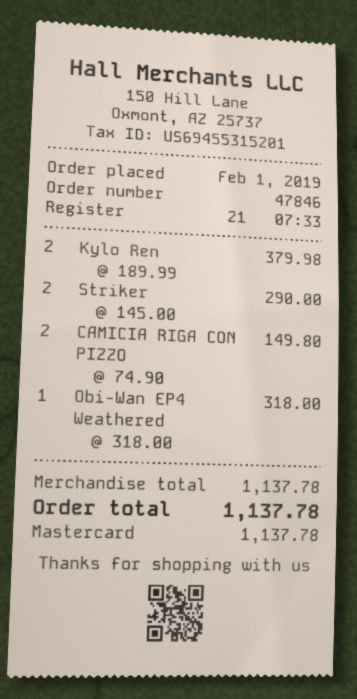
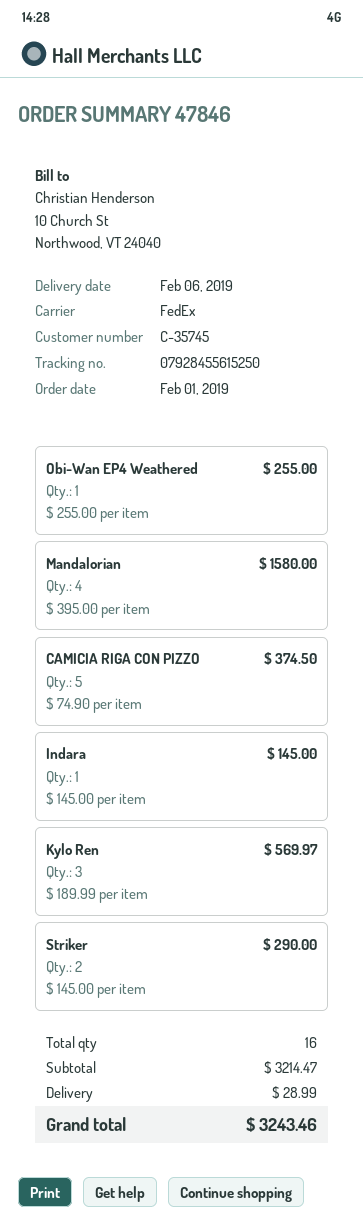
Kylo Ren: 2 x 189.99 = 379.98 -> 3 x 189.99 = 569.97
CAMICIA RIGA CON PIZZO: 2 x 74.90 = 149.80 -> 5 x 74.90 = 374.50
Obi-Wan EP4 Weathered: 1 x 318.00 = 318.00 -> 1 x 255.00 = 255.00
Mandalorian: none -> 4 x 395.00 = 1580.00
Indara: none -> 1 x 145.00 = 145.00
subtotal: 1137.78 -> 3214.47
shipping: none -> 28.99
total: 1137.78 -> 3243.46

